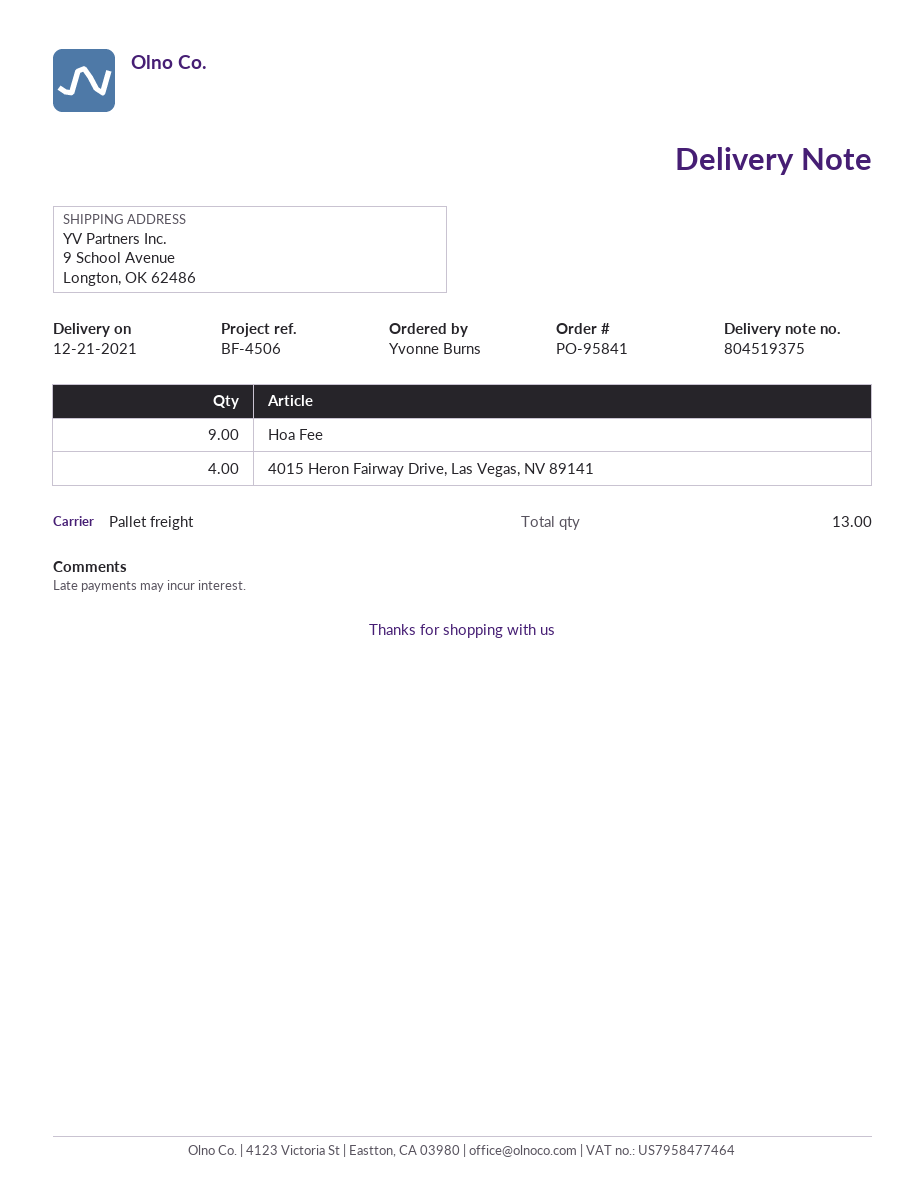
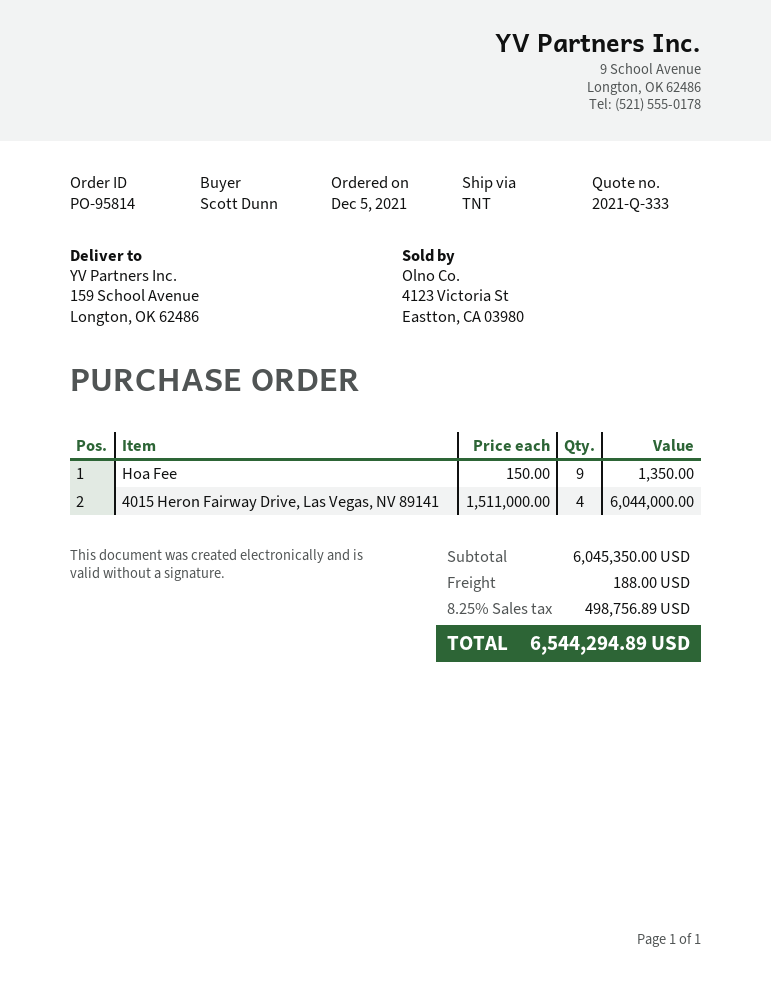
order number: PO-95841 -> PO-95814
ordered by: Yvonne Burns -> Scott Dunn
shipping method: pallet freight -> TNT
ship to: 9 School Avenue, Longton, OK 62486 -> 159 School Avenue, Longton, OK 62486

